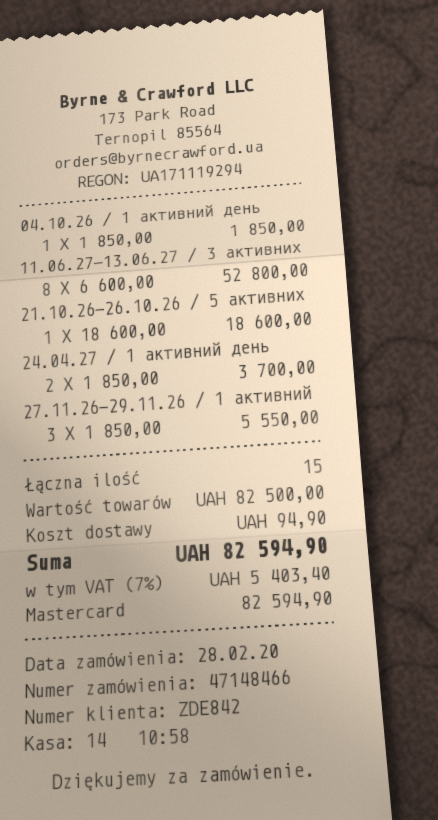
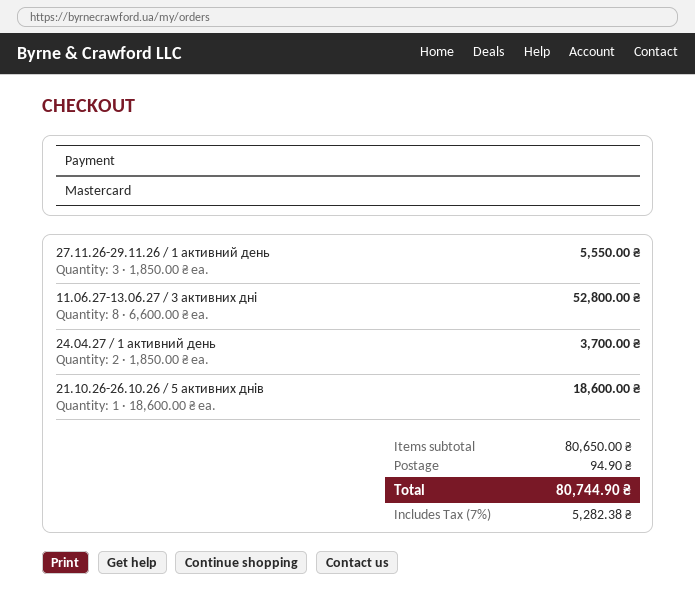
04.10.26 / 1 активний день: 1 x 1850.00 = 1850.00 -> none
subtotal: 82500.00 -> 80650.00
tax: 7% = 5403.40 -> 7% = 5282.38
total: 82594.90 -> 80744.90

